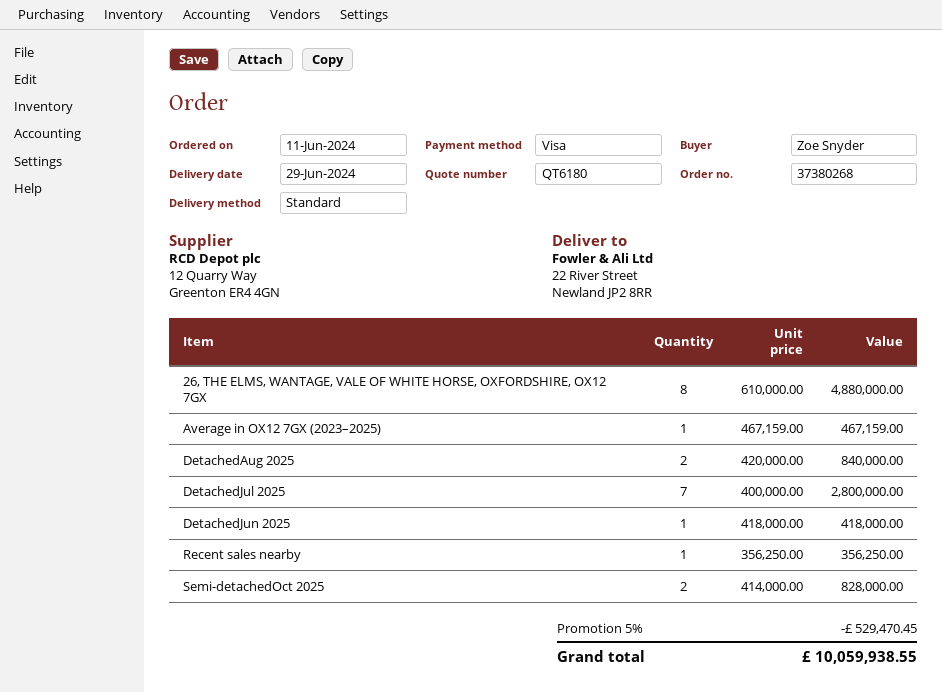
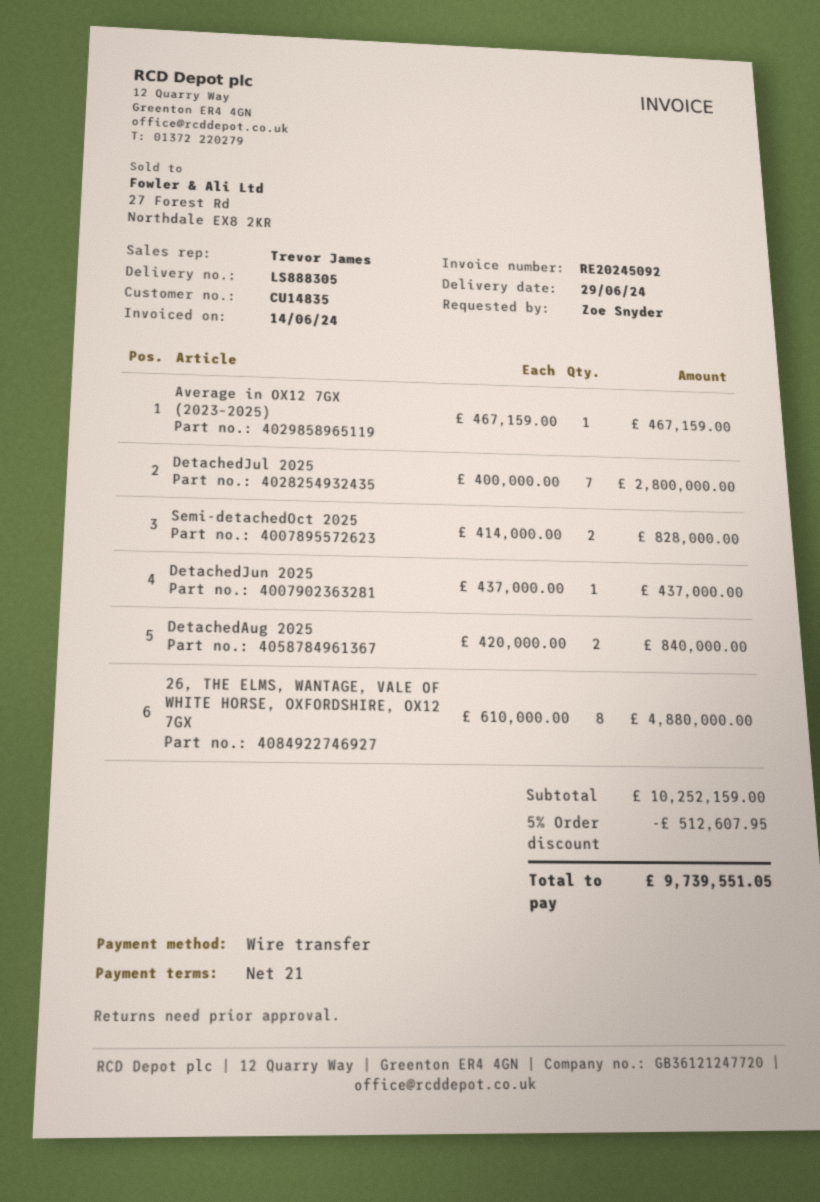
payment method: Visa -> bank transfer
DetachedJun 2025: 1 x 418000.00 = 418000.00 -> 1 x 437000.00 = 437000.00
Recent sales nearby: 1 x 356250.00 = 356250.00 -> none
discount: 5% = 529470.45 -> 5% = 512607.95
total: 10059938.55 -> 9739551.05

